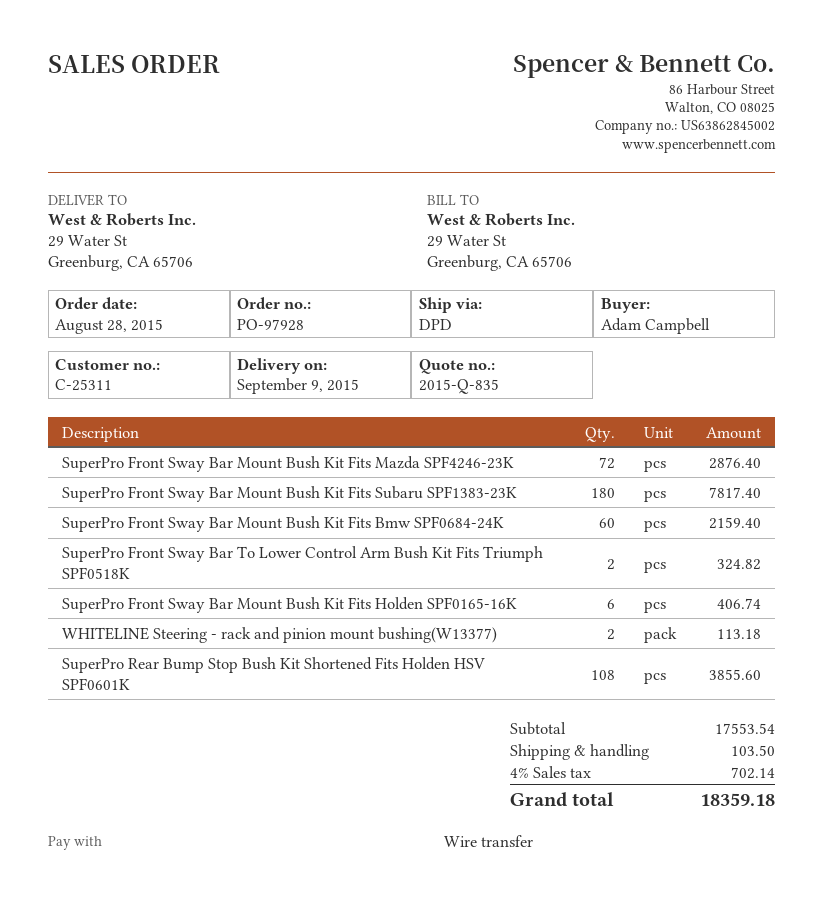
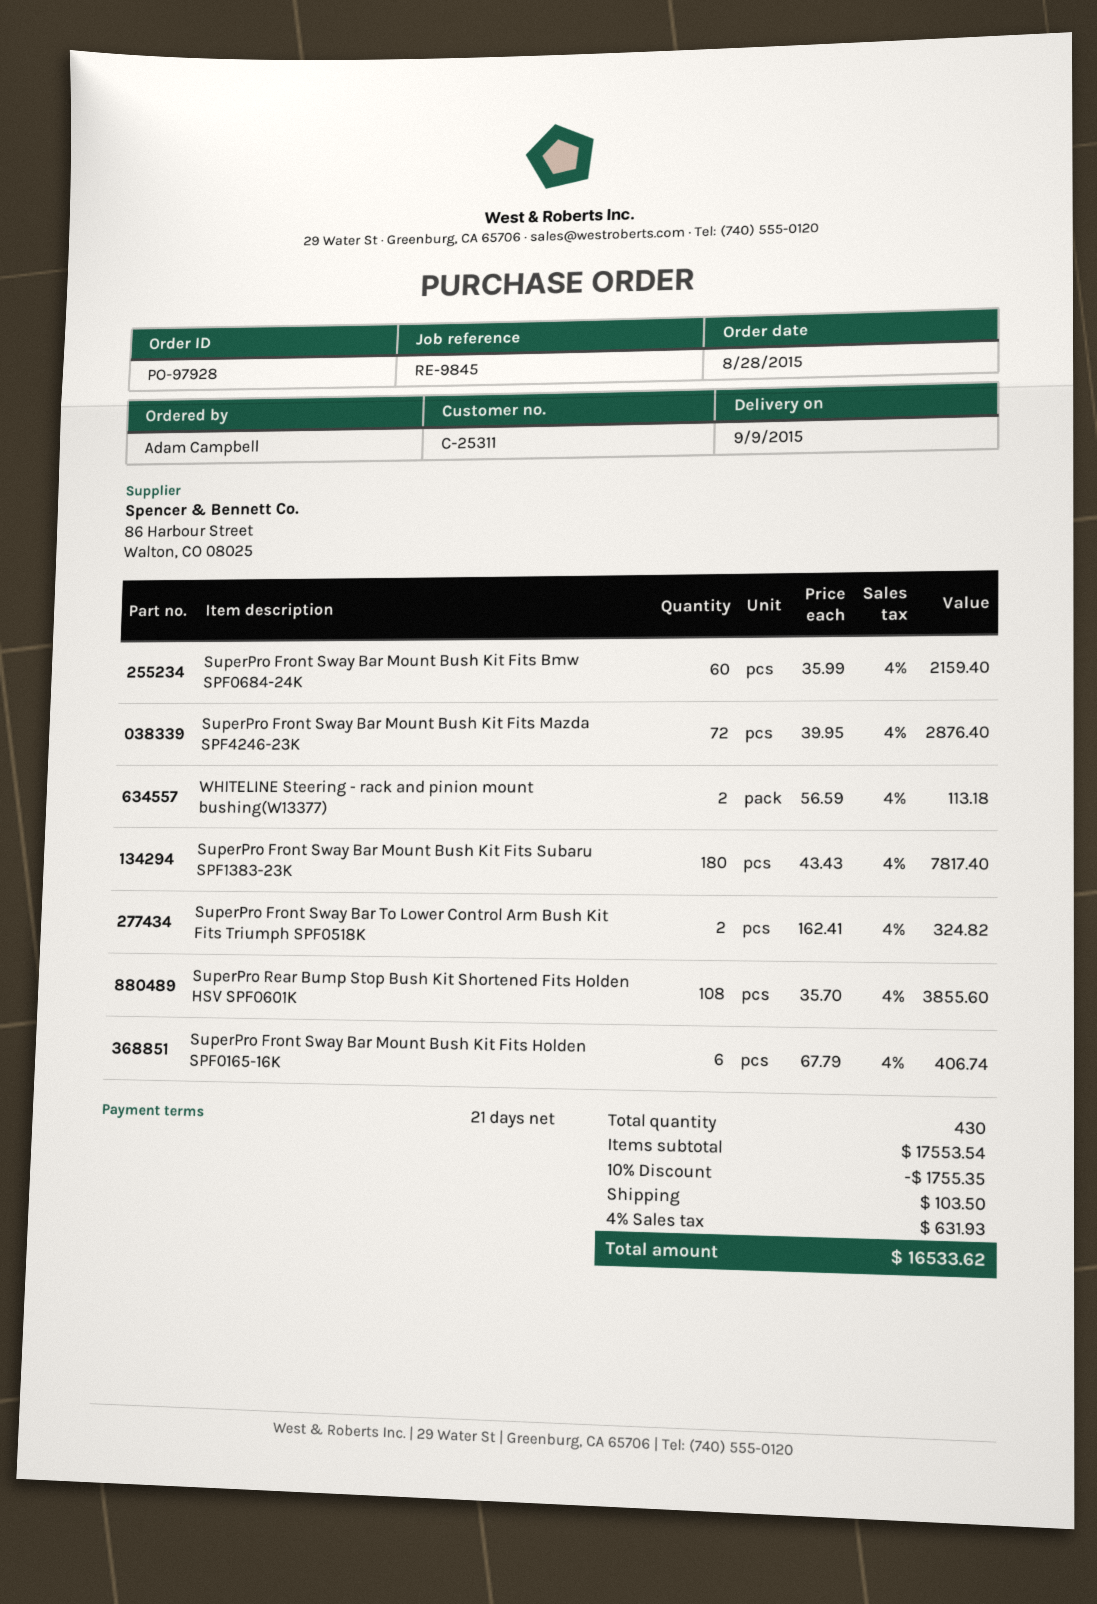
discount: none -> 10% = 1755.35
tax: 4% = 702.14 -> 4% = 631.93
total: 18359.18 -> 16533.62

